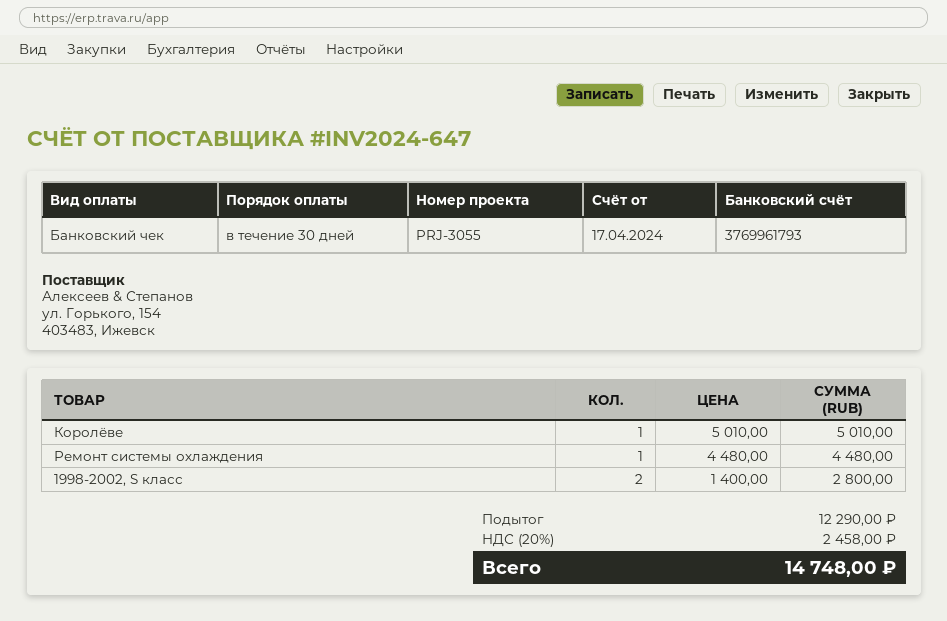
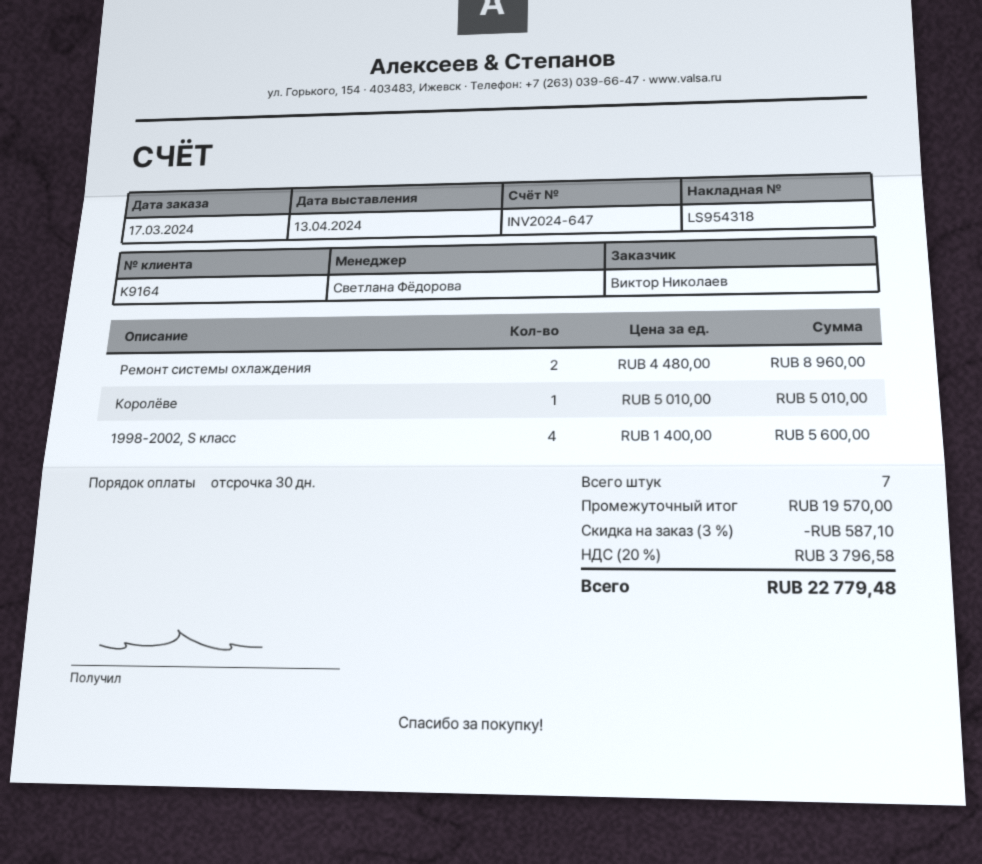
invoice date: 2024-04-17 -> 2024-04-13
Ремонт системы охлаждения: 1 x 4480.00 = 4480.00 -> 2 x 4480.00 = 8960.00
1998-2002, S класс: 2 x 1400.00 = 2800.00 -> 4 x 1400.00 = 5600.00
subtotal: 12290.00 -> 19570.00
discount: none -> 3% = 587.10
tax: 20% = 2458.00 -> 20% = 3796.58
total: 14748.00 -> 22779.48

